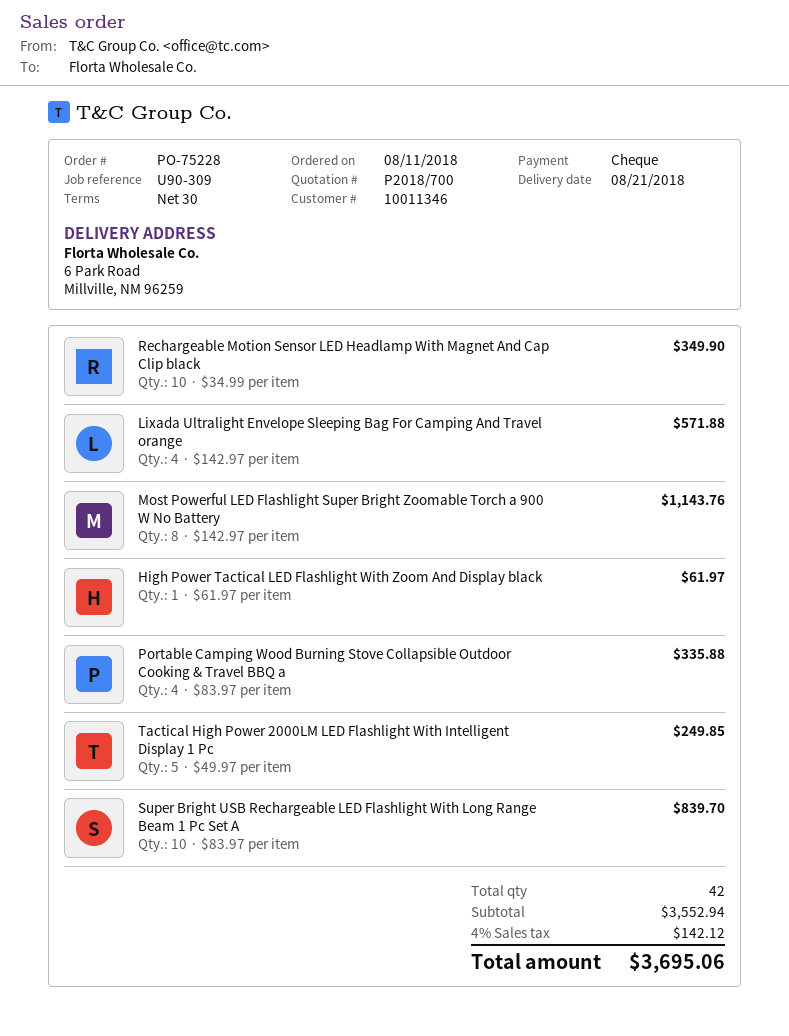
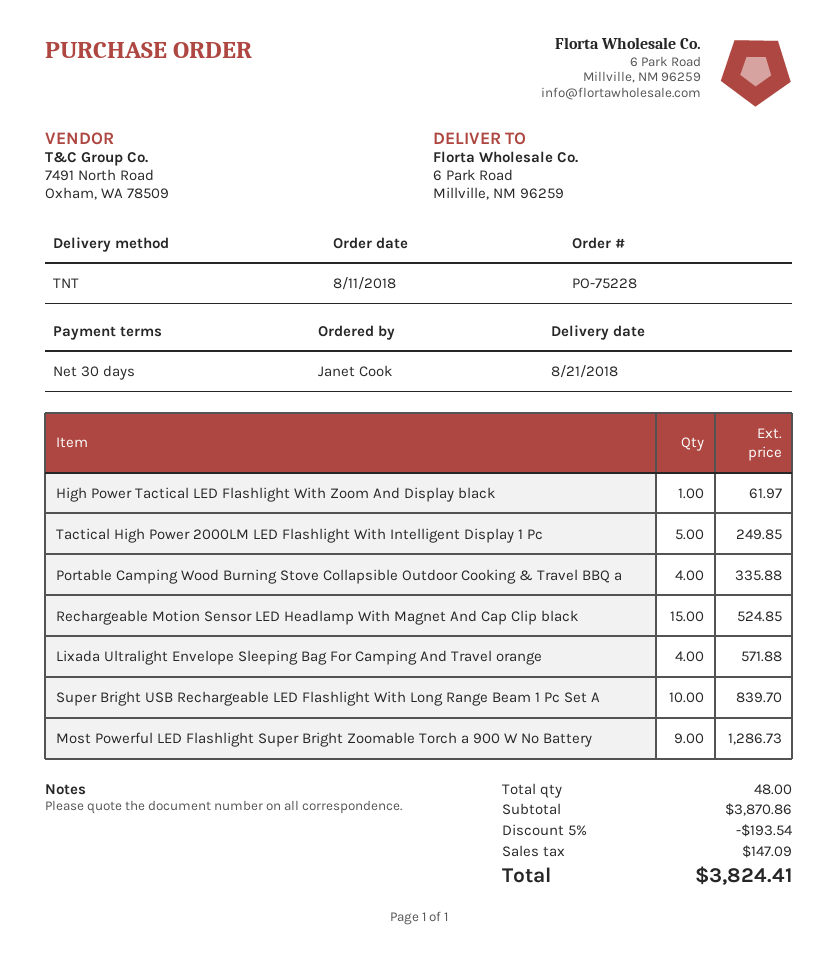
Rechargeable Motion Sensor LED Headlamp With Magnet And Cap Clip black: 10 for 349.90 -> 15 for 524.85
Most Powerful LED Flashlight Super Bright Zoomable Torch a 900 W No Battery: 8 for 1143.76 -> 9 for 1286.73
total quantity: 42 -> 48
subtotal: 3552.94 -> 3870.86
discount: none -> 5% = 193.54
tax: 142.12 -> 147.09
total: 3695.06 -> 3824.41

